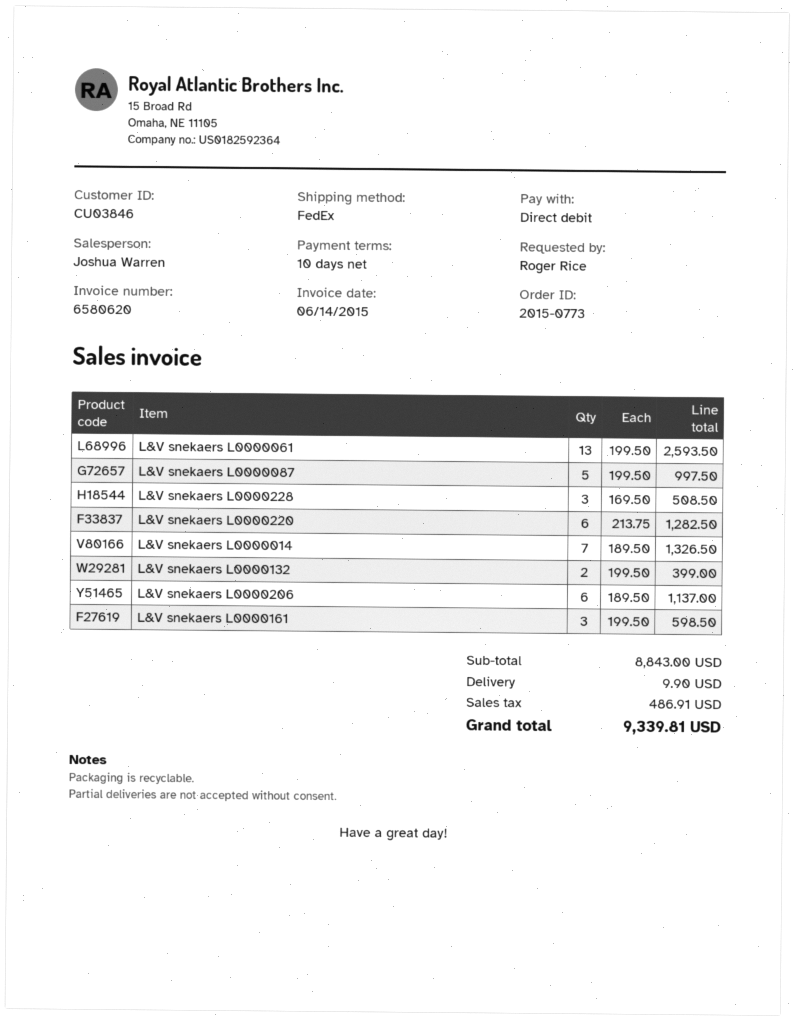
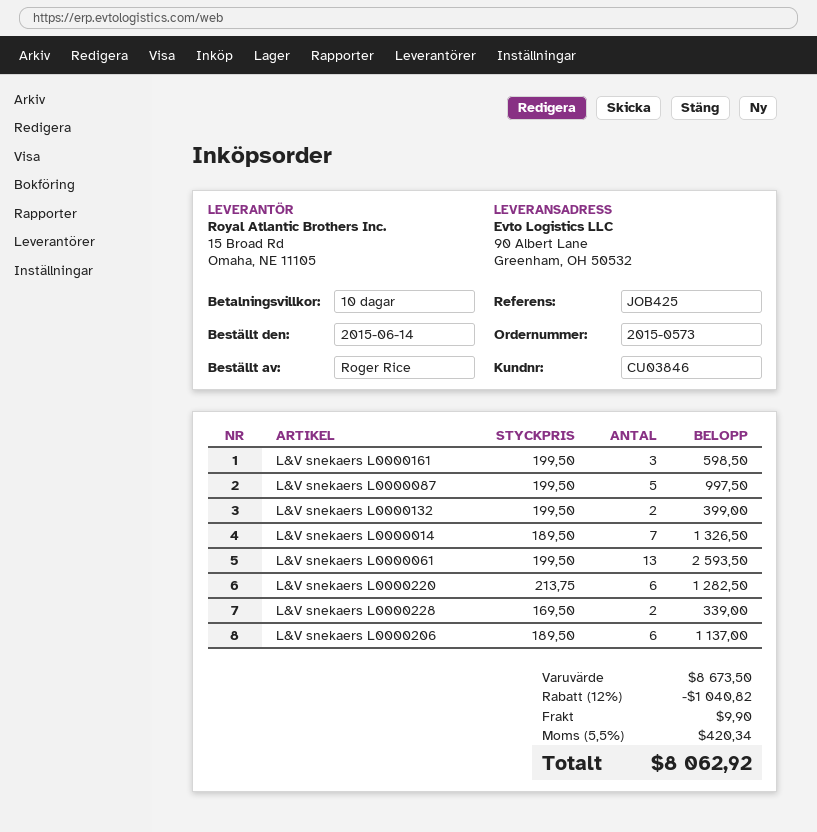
order number: 2015-0773 -> 2015-0573
L&V snekaers L0000228: 3 x 169.50 = 508.50 -> 2 x 169.50 = 339.00
subtotal: 8843.00 -> 8673.50
discount: none -> 12% = 1040.82
tax: 486.91 -> 420.34
total: 9339.81 -> 8062.92

